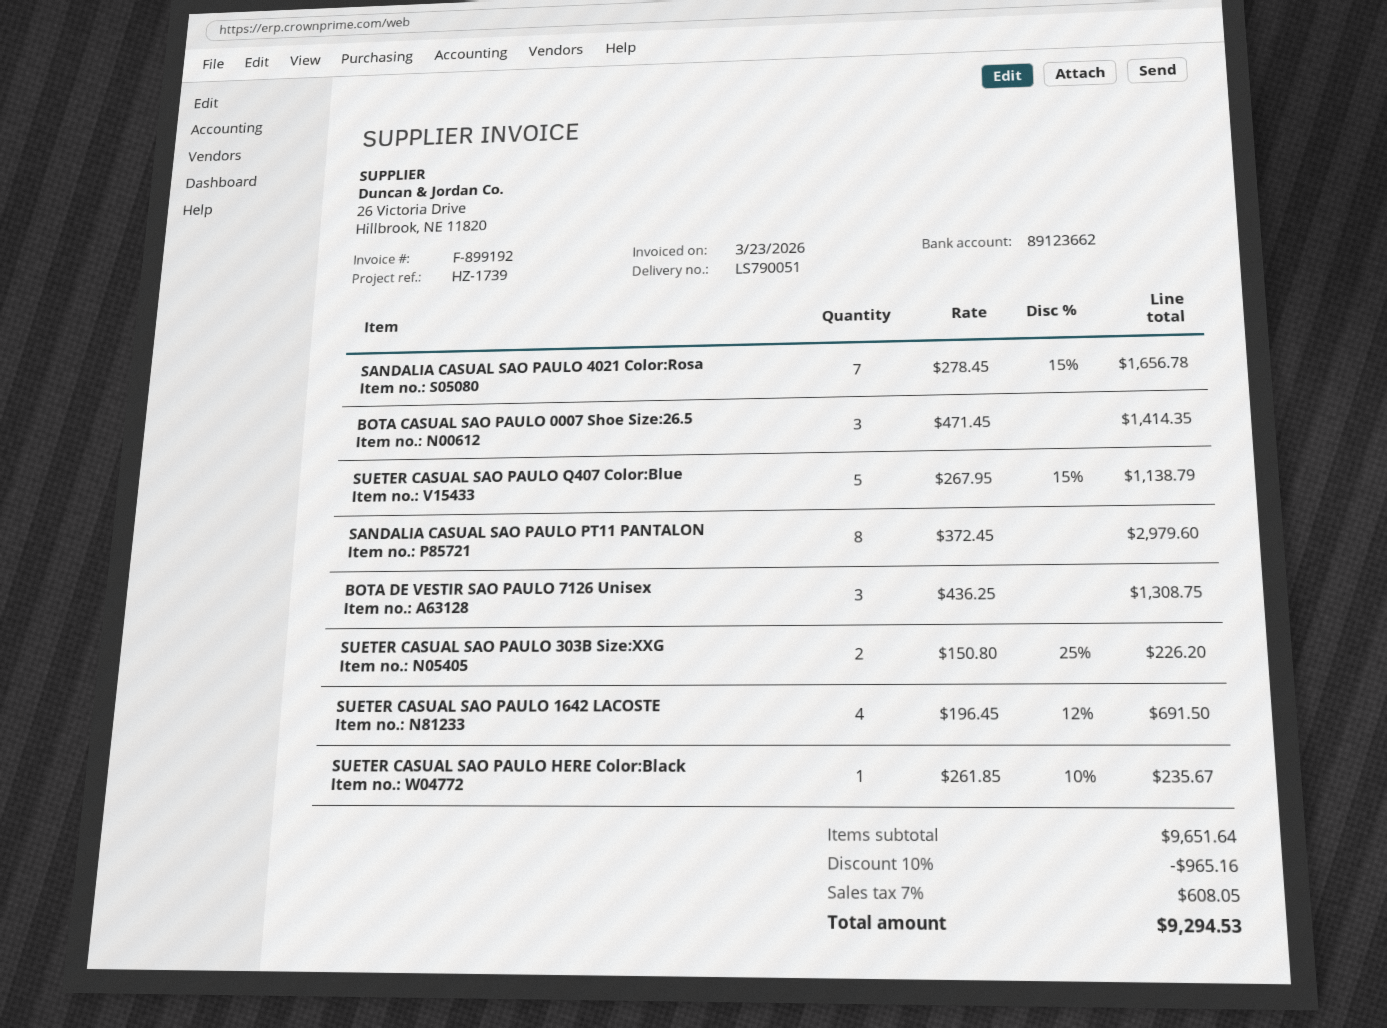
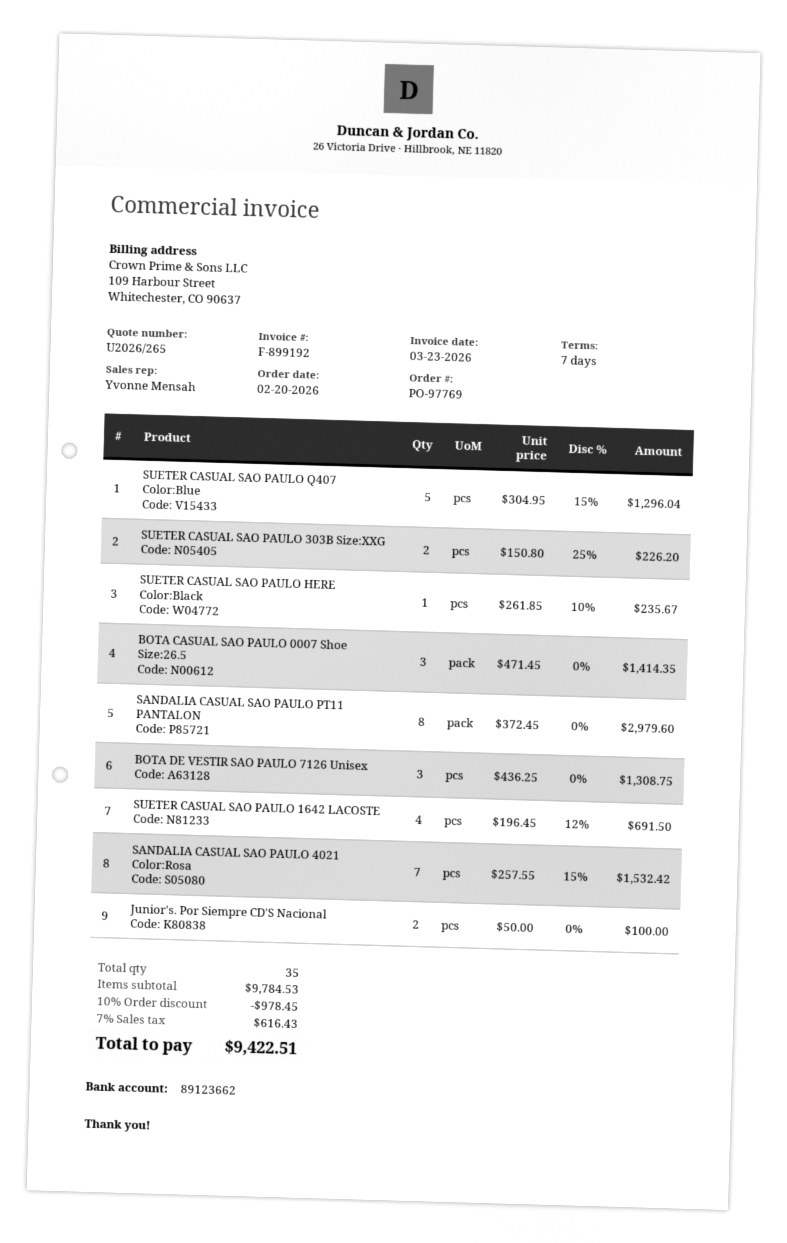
SANDALIA CASUAL SAO PAULO 4021 Color:Rosa: 7 x 278.45 - 15% = 1656.78 -> 7 x 257.55 - 15% = 1532.42
SUETER CASUAL SAO PAULO Q407 Color:Blue: 5 x 267.95 - 15% = 1138.79 -> 5 x 304.95 - 15% = 1296.04
Junior's. Por Siempre CD'S Nacional: none -> 2 x 50.00 = 100.00
subtotal: 9651.64 -> 9784.53
discount: 10% = 965.16 -> 10% = 978.45
tax: 7% = 608.05 -> 7% = 616.43
total: 9294.53 -> 9422.51

